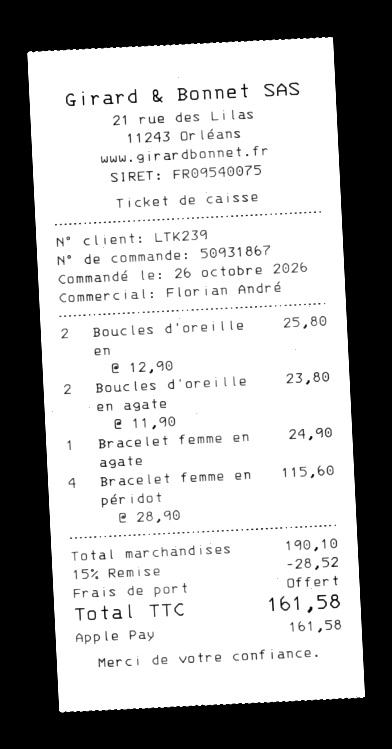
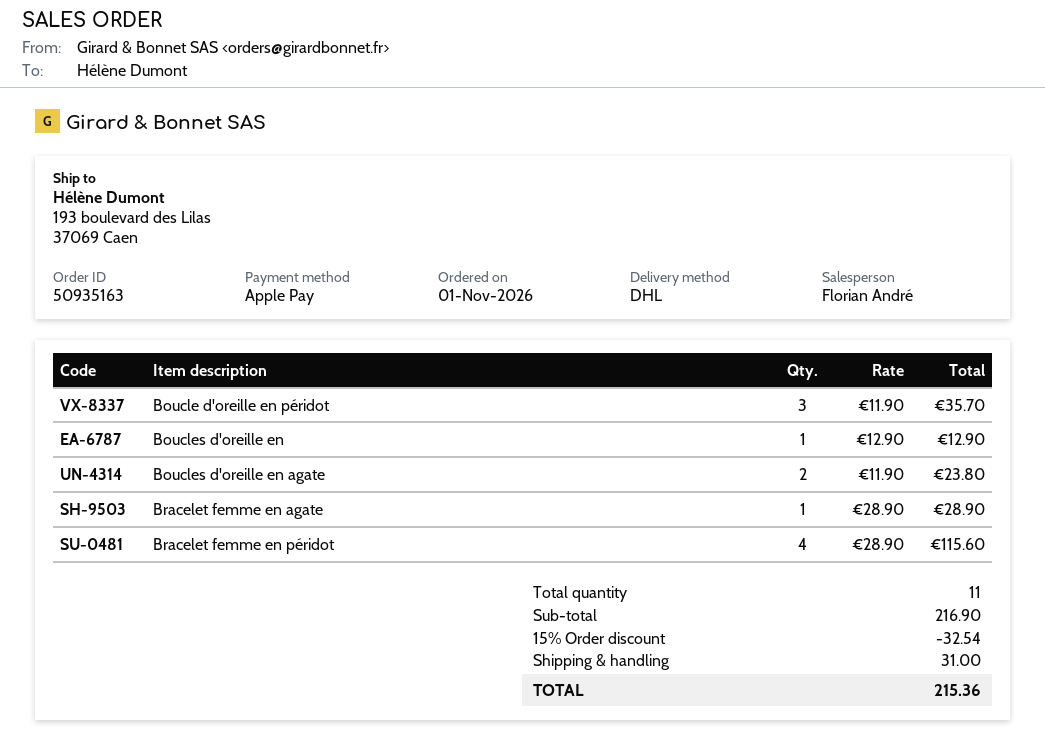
order number: 50931867 -> 50935163
order date: 2026-10-26 -> 2026-11-01
Boucles d'oreille en: 2 x 12.90 = 25.80 -> 1 x 12.90 = 12.90
Bracelet femme en agate: 1 x 24.90 = 24.90 -> 1 x 28.90 = 28.90
Boucle d'oreille en péridot: none -> 3 x 11.90 = 35.70
subtotal: 190.10 -> 216.90
discount: 15% = 28.52 -> 15% = 32.54
shipping: 0.00 -> 31.00
total: 161.58 -> 215.36

